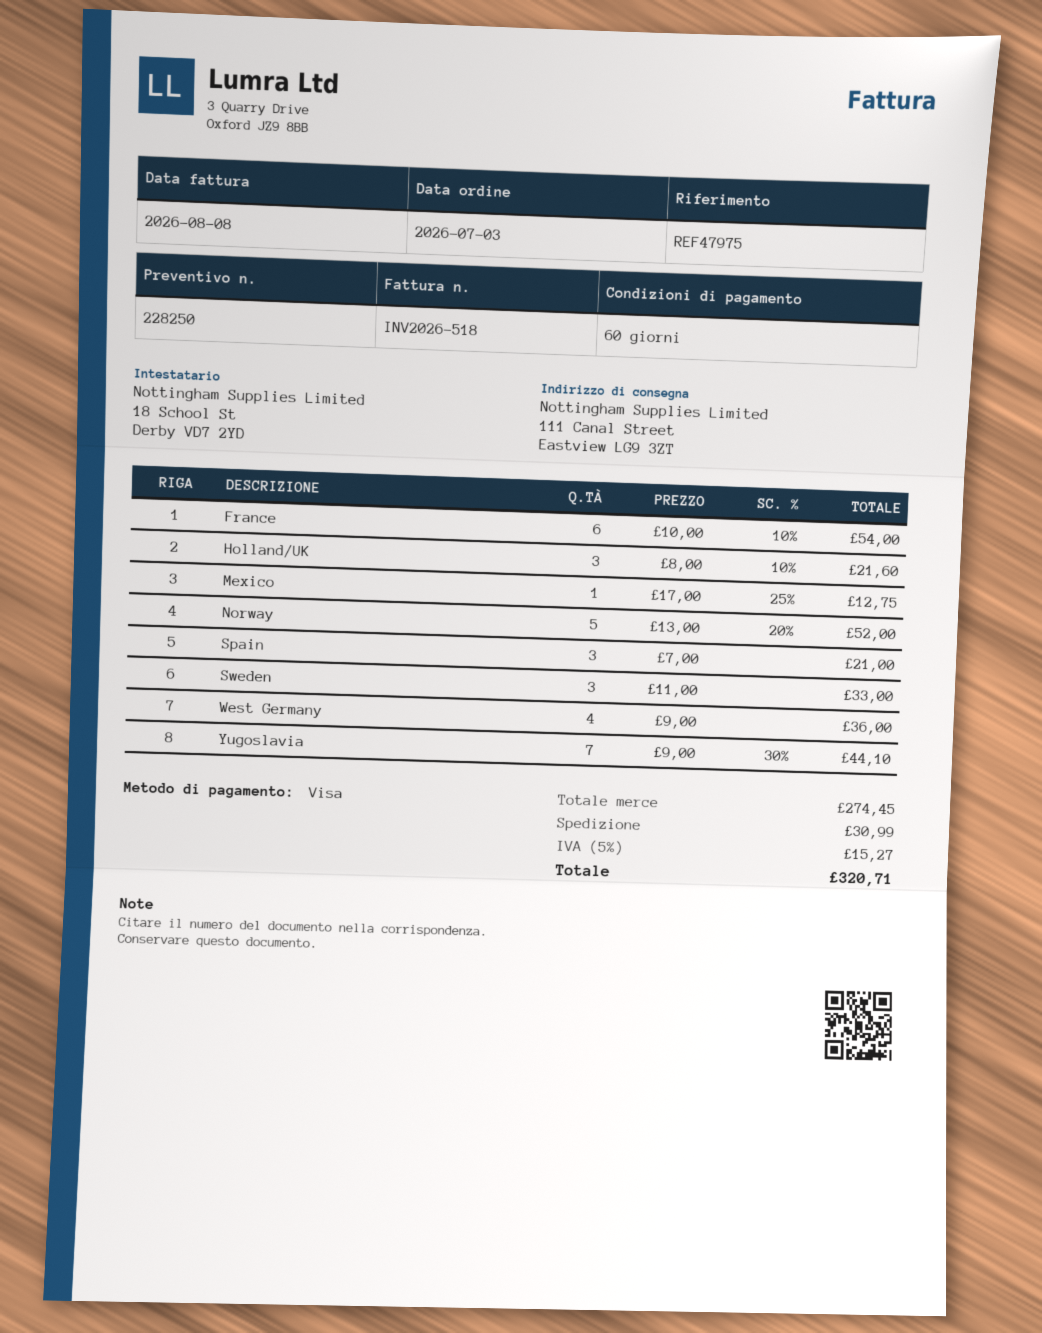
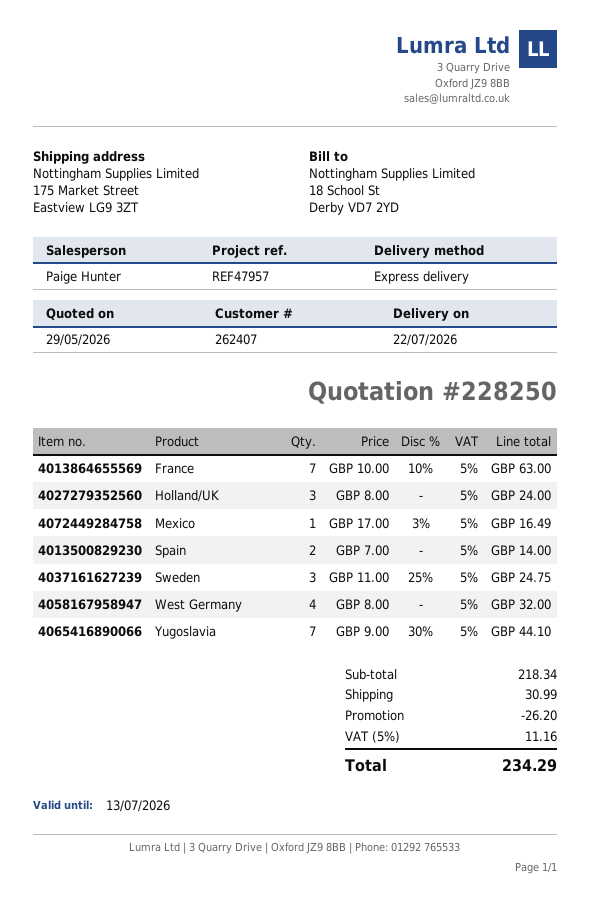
reference: REF47975 -> REF47957
ship to: 111 Canal Street, Eastview LG9 3ZT -> 175 Market Street, Eastview LG9 3ZT
France: 6 x 10.00 - 10% = 54.00 -> 7 x 10.00 - 10% = 63.00
Holland/UK: 3 x 8.00 - 10% = 21.60 -> 3 x 8.00 = 24.00
Mexico: 1 x 17.00 - 25% = 12.75 -> 1 x 17.00 - 3% = 16.49
Norway: 5 x 13.00 - 20% = 52.00 -> none
Spain: 3 x 7.00 = 21.00 -> 2 x 7.00 = 14.00
Sweden: 3 x 11.00 = 33.00 -> 3 x 11.00 - 25% = 24.75
West Germany: 4 x 9.00 = 36.00 -> 4 x 8.00 = 32.00
subtotal: 274.45 -> 218.34
discount: none -> 26.20
tax: 5% = 15.27 -> 5% = 11.16
total: 320.71 -> 234.29

